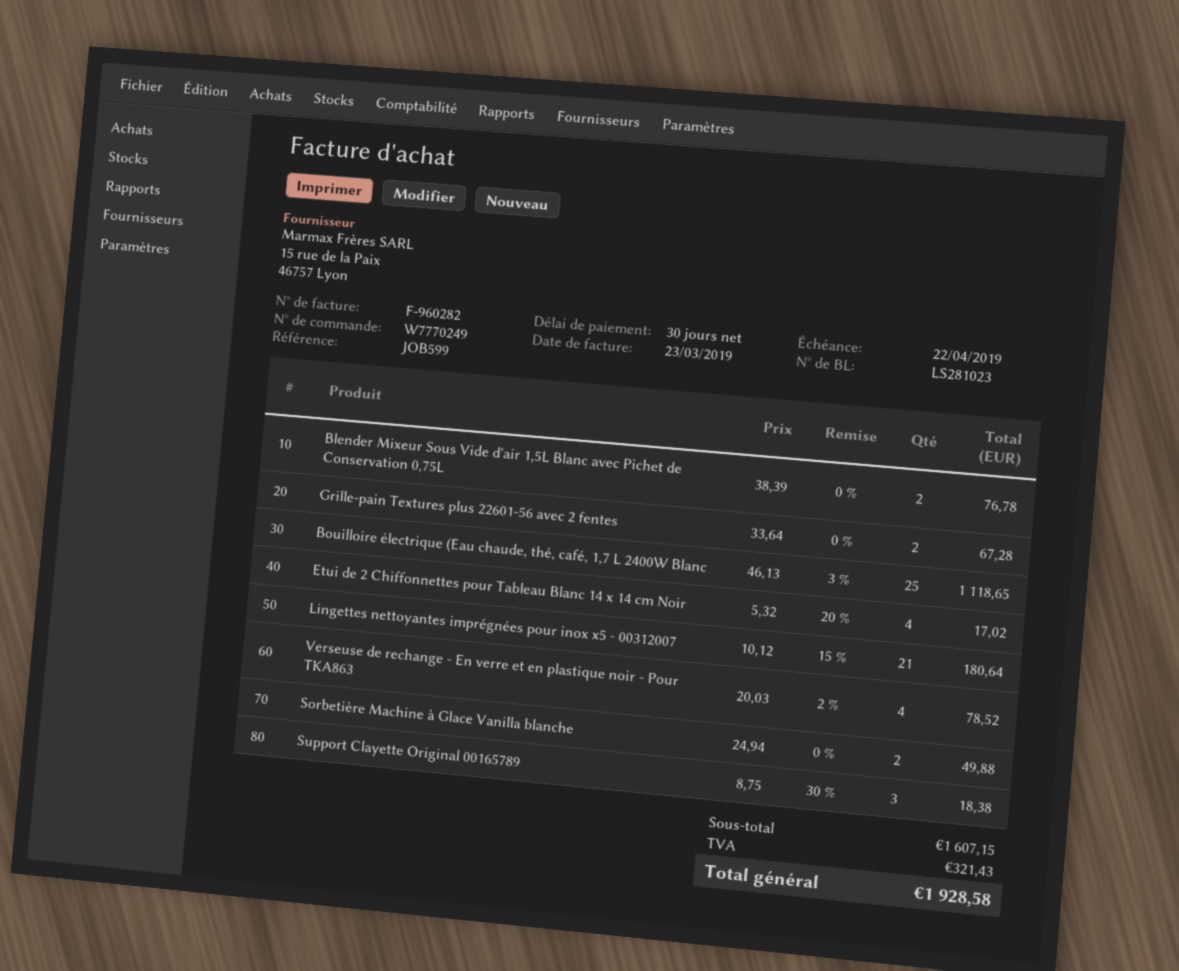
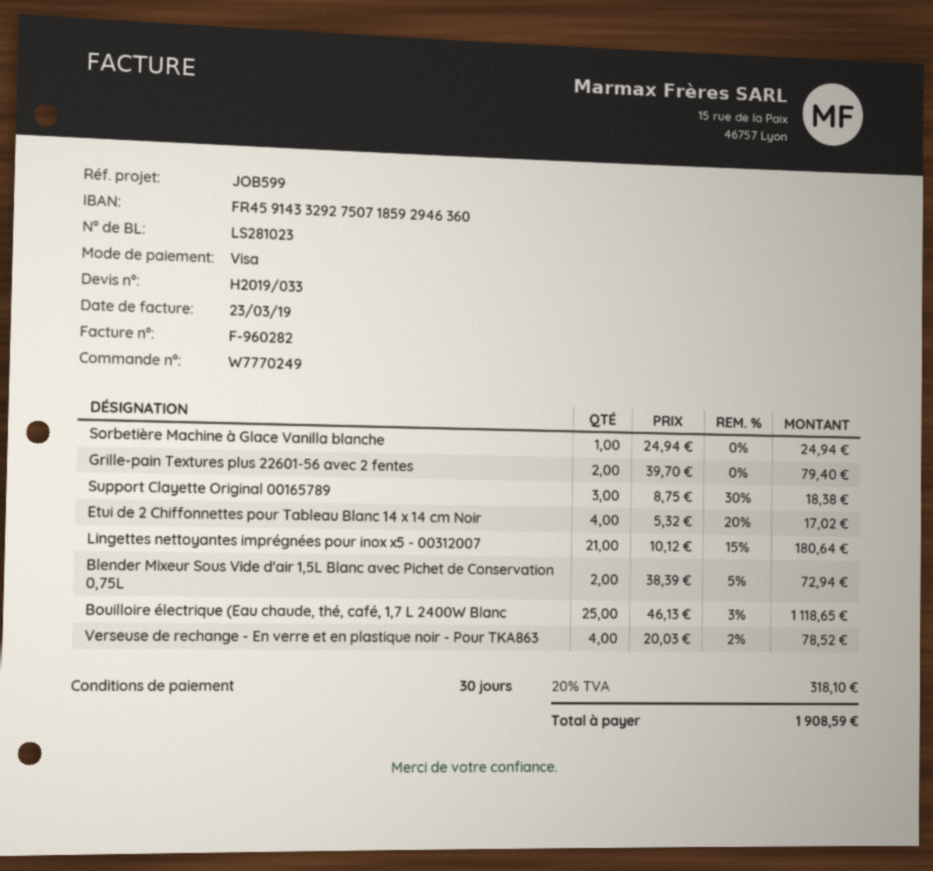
Blender Mixeur Sous Vide d'air 1,5L Blanc avec Pichet de Conservation 0,75L: 2 x 38.39 = 76.78 -> 2 x 38.39 - 5% = 72.94
Grille-pain Textures plus 22601-56 avec 2 fentes: 2 x 33.64 = 67.28 -> 2 x 39.70 = 79.40
Sorbetière Machine à Glace Vanilla blanche: 2 x 24.94 = 49.88 -> 1 x 24.94 = 24.94
tax: 321.43 -> 318.10
total: 1928.58 -> 1908.59

